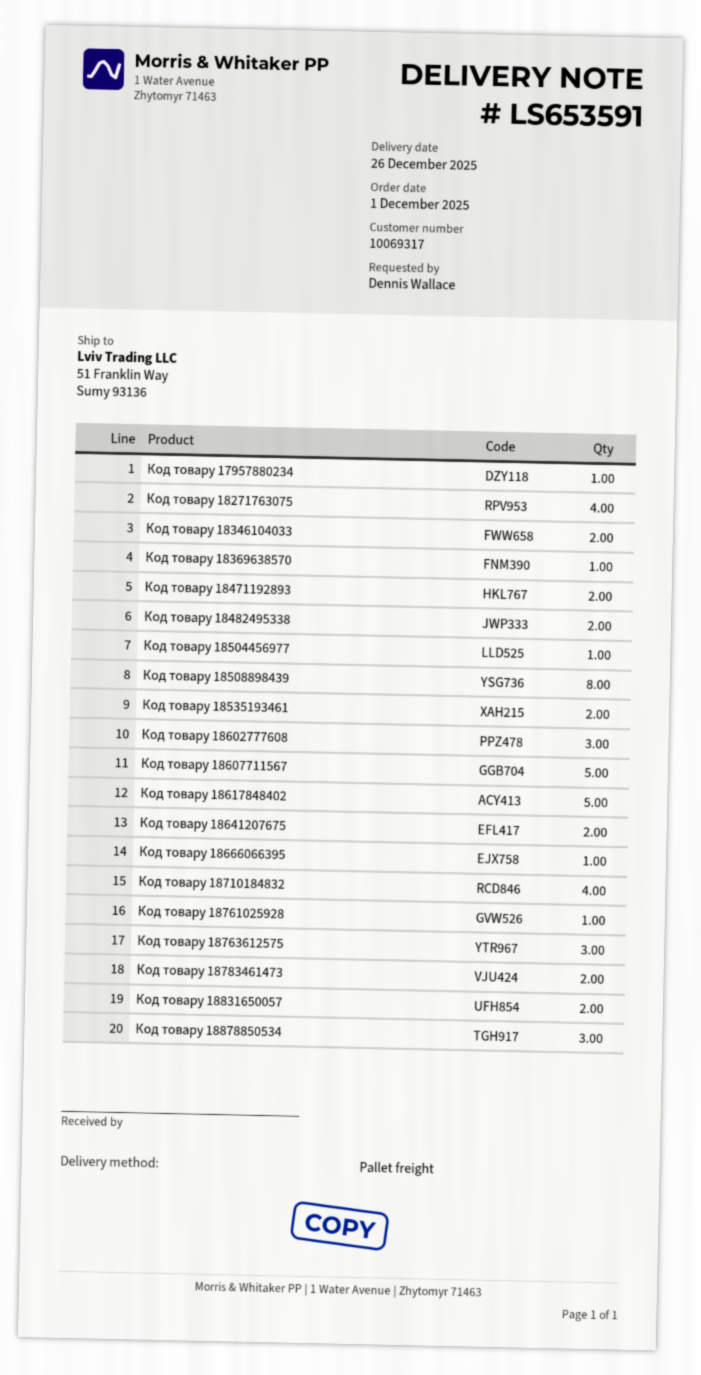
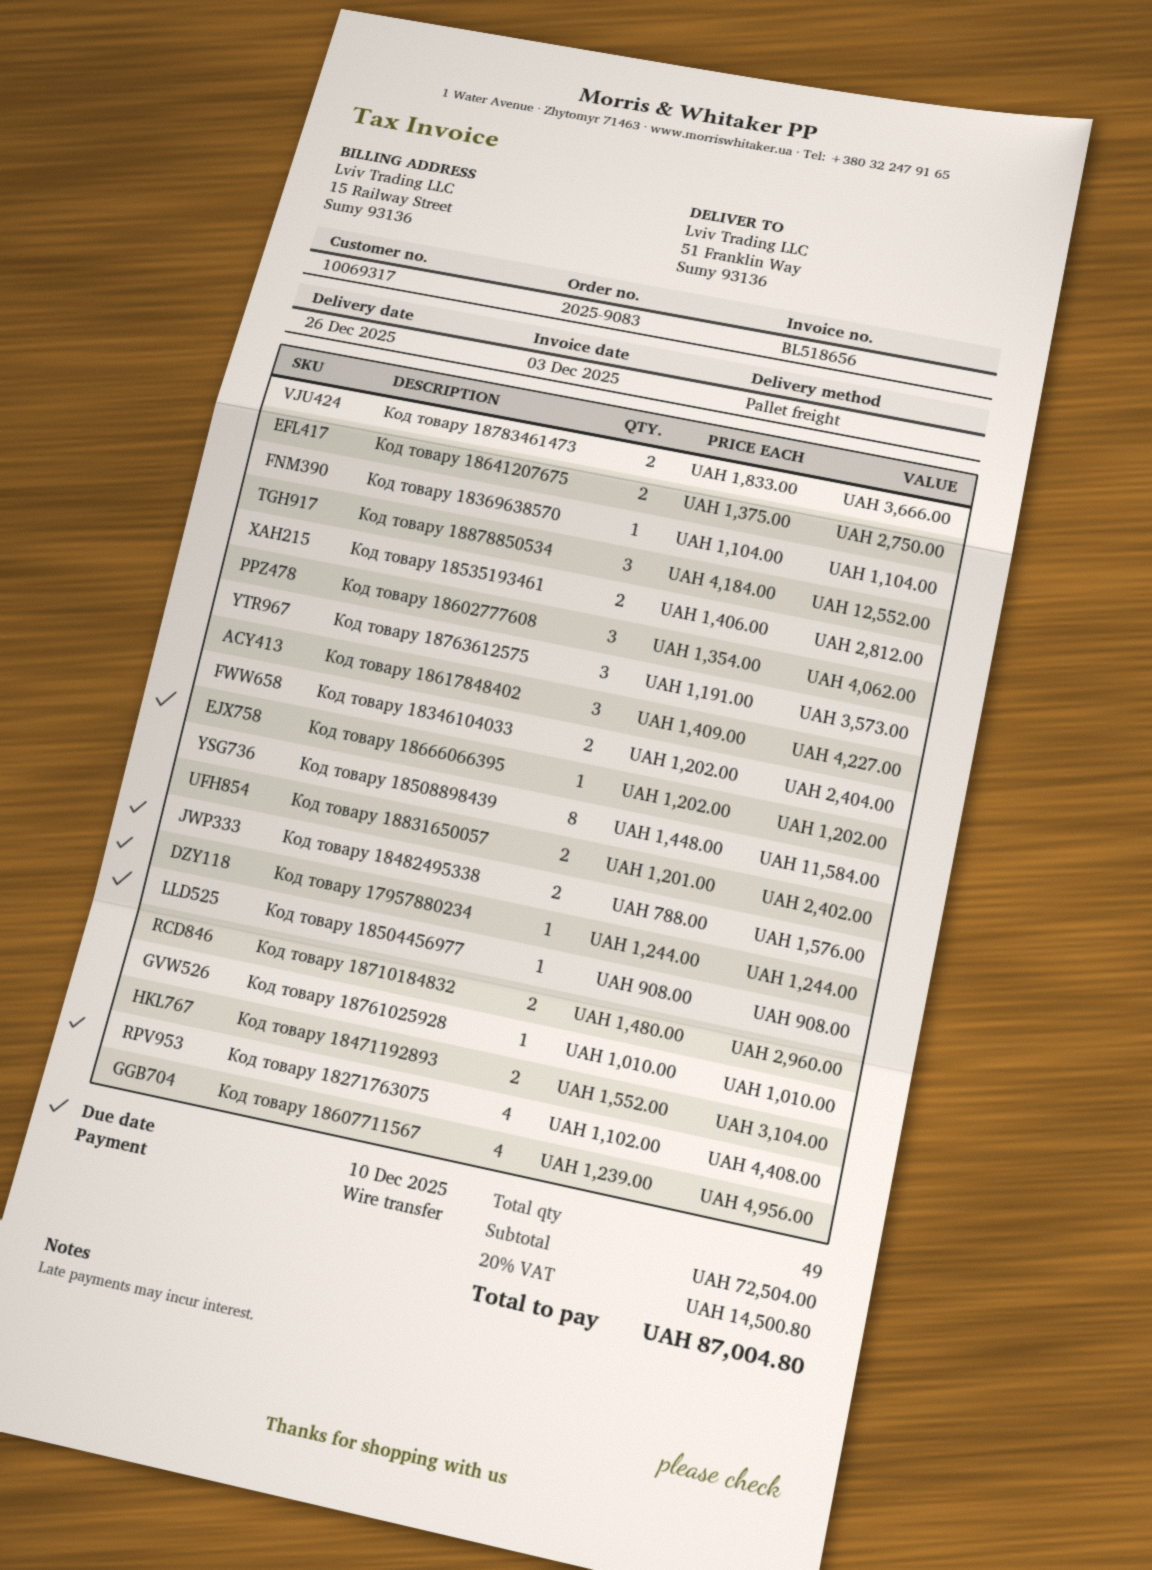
Код товару 18607711567: 5 -> 4
Код товару 18617848402: 5 -> 3
Код товару 18710184832: 4 -> 2

